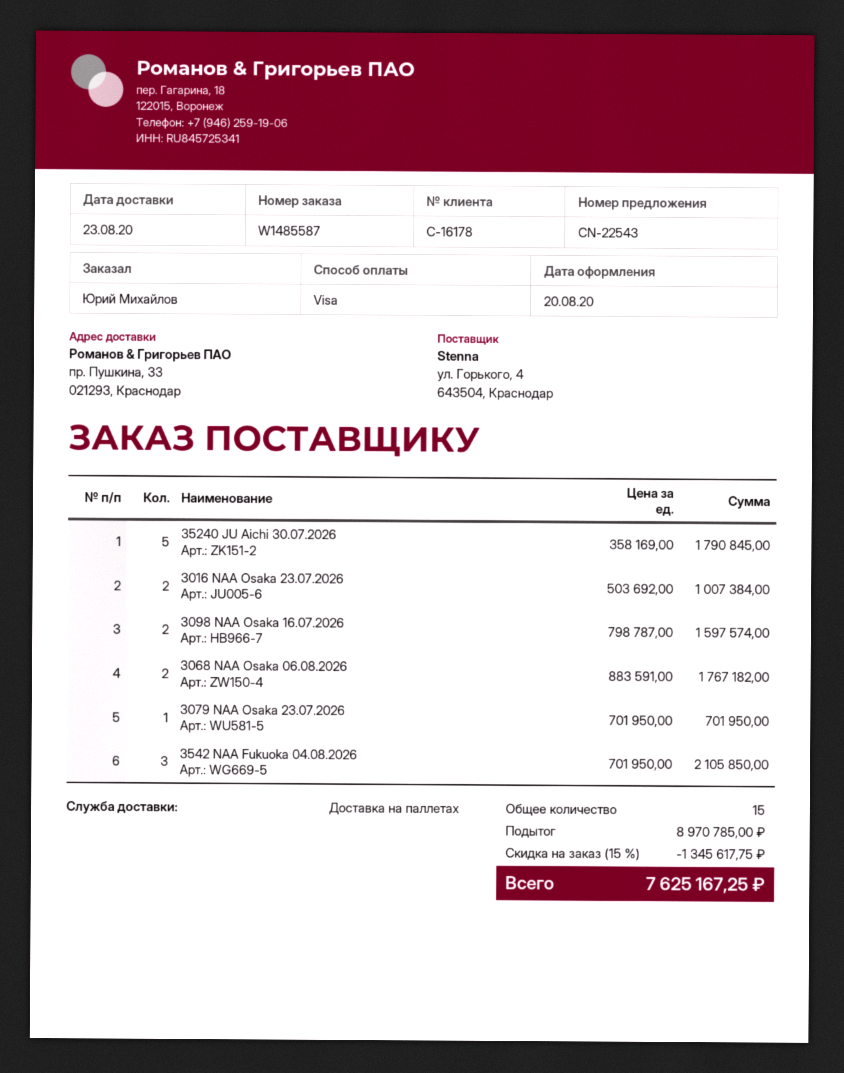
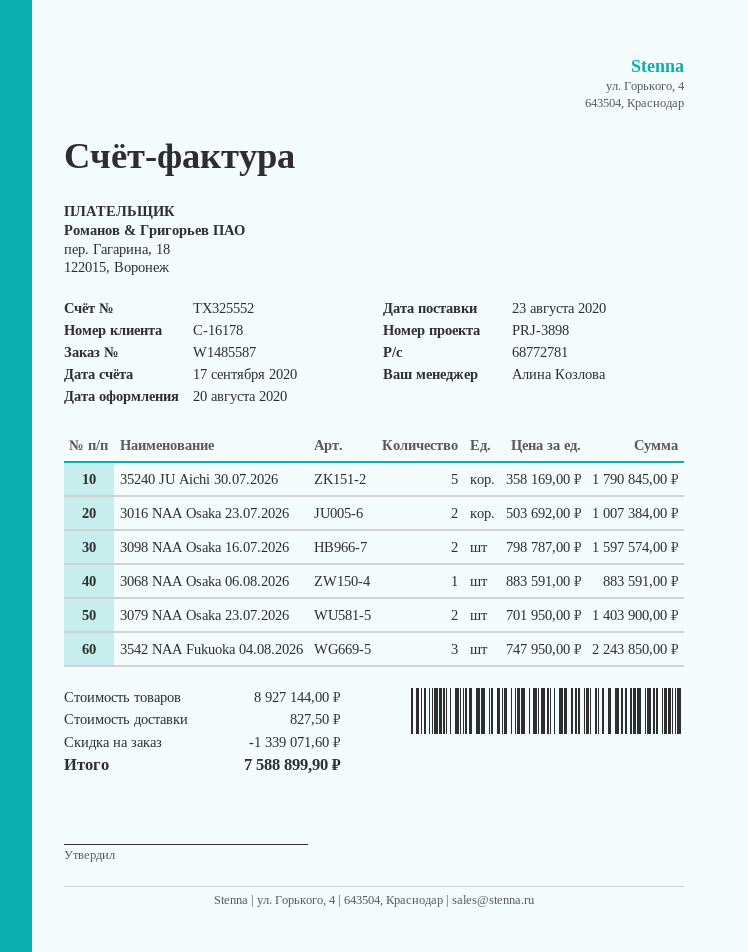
3068 NAA Osaka 06.08.2026: 2 x 883591.00 = 1767182.00 -> 1 x 883591.00 = 883591.00
3079 NAA Osaka 23.07.2026: 1 x 701950.00 = 701950.00 -> 2 x 701950.00 = 1403900.00
3542 NAA Fukuoka 04.08.2026: 3 x 701950.00 = 2105850.00 -> 3 x 747950.00 = 2243850.00
subtotal: 8970785.00 -> 8927144.00
discount: 1345617.75 -> 1339071.60
shipping: none -> 827.50
total: 7625167.25 -> 7588899.90

